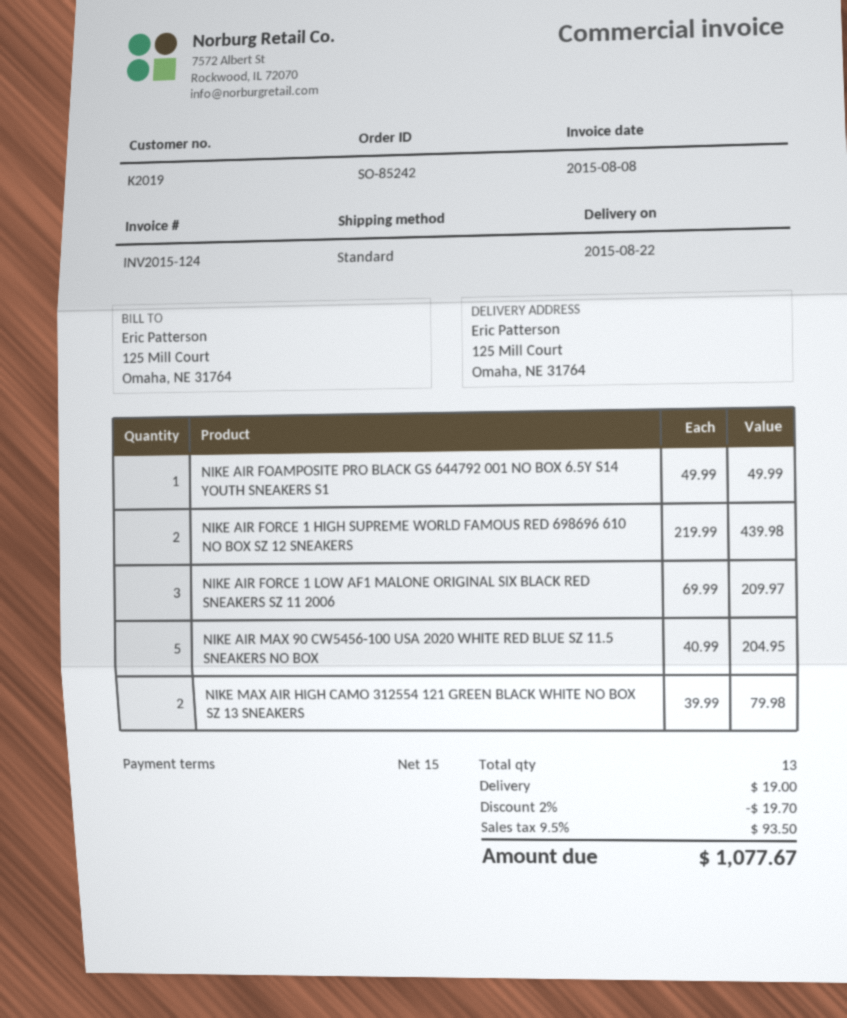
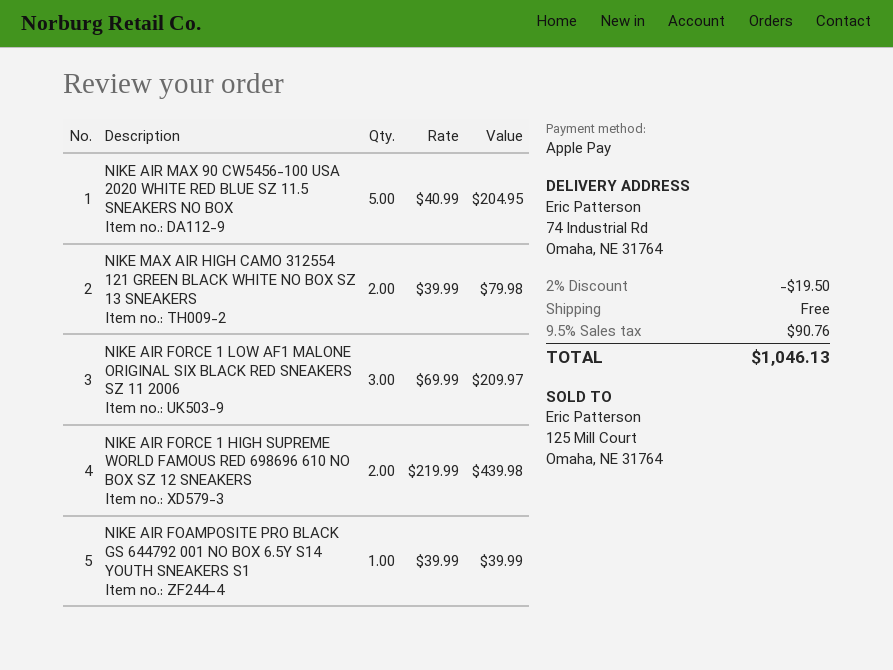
ship to: 125 Mill Court, Omaha, NE 31764 -> 74 Industrial Rd, Omaha, NE 31764
NIKE AIR FOAMPOSITE PRO BLACK GS 644792 001 NO BOX 6.5Y S14 YOUTH SNEAKERS S1: 1 x 49.99 = 49.99 -> 1 x 39.99 = 39.99
discount: 2% = 19.70 -> 2% = 19.50
shipping: 19.00 -> 0.00
tax: 9.5% = 93.50 -> 9.5% = 90.76
total: 1077.67 -> 1046.13

